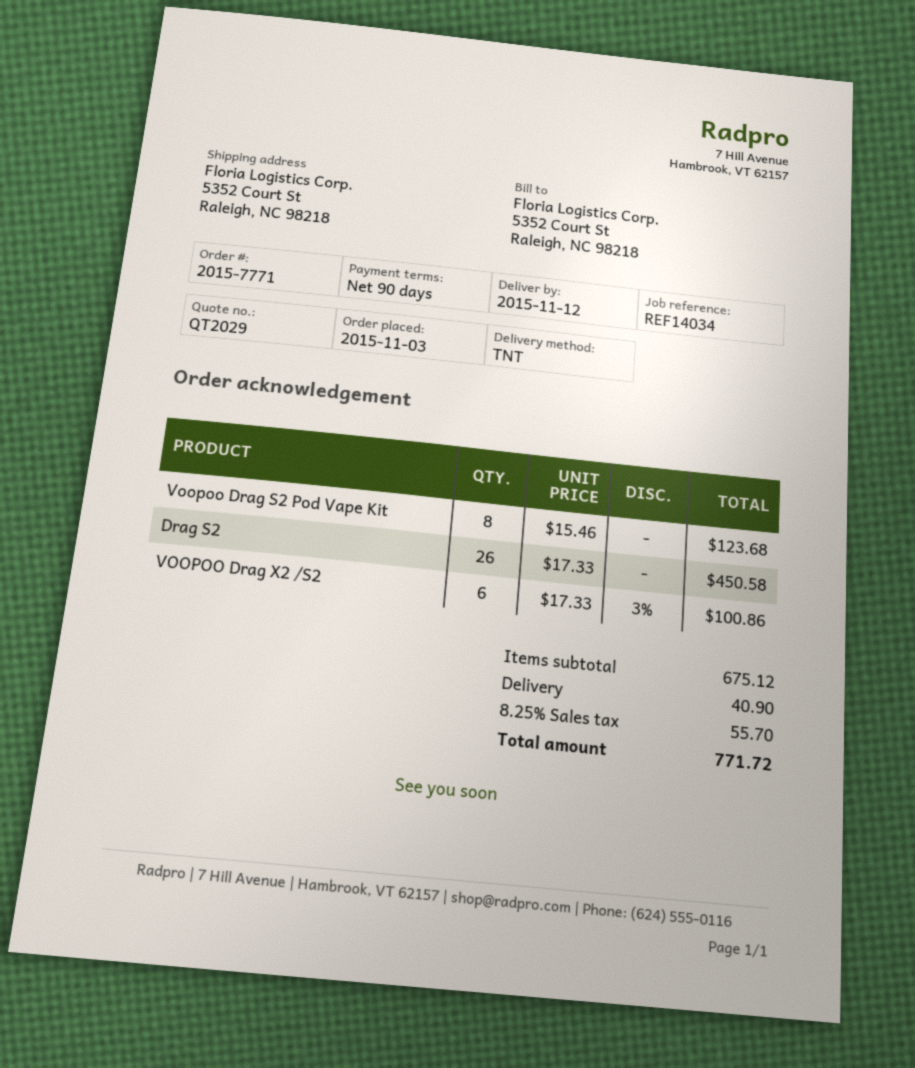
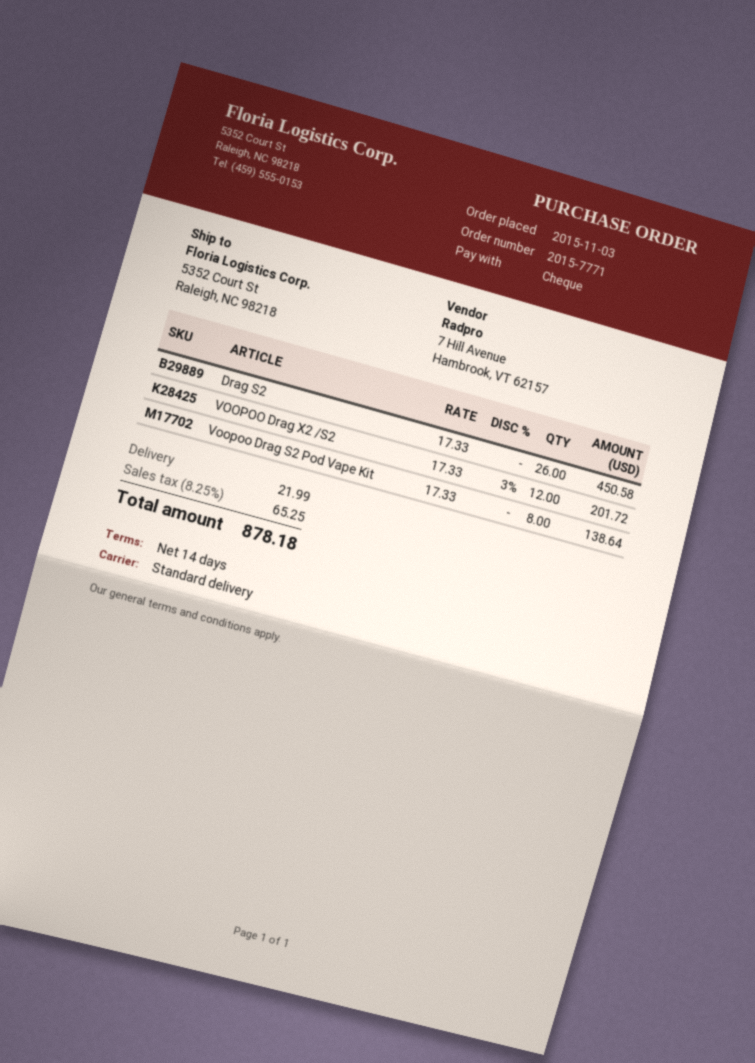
payment terms: 90 days -> 14 days
shipping method: TNT -> standard
Voopoo Drag S2 Pod Vape Kit: 8 x 15.46 = 123.68 -> 8 x 17.33 = 138.64
VOOPOO Drag X2 /S2: 6 x 17.33 - 3% = 100.86 -> 12 x 17.33 - 3% = 201.72
shipping: 40.90 -> 21.99
tax: 8.25% = 55.70 -> 8.25% = 65.25
total: 771.72 -> 878.18

